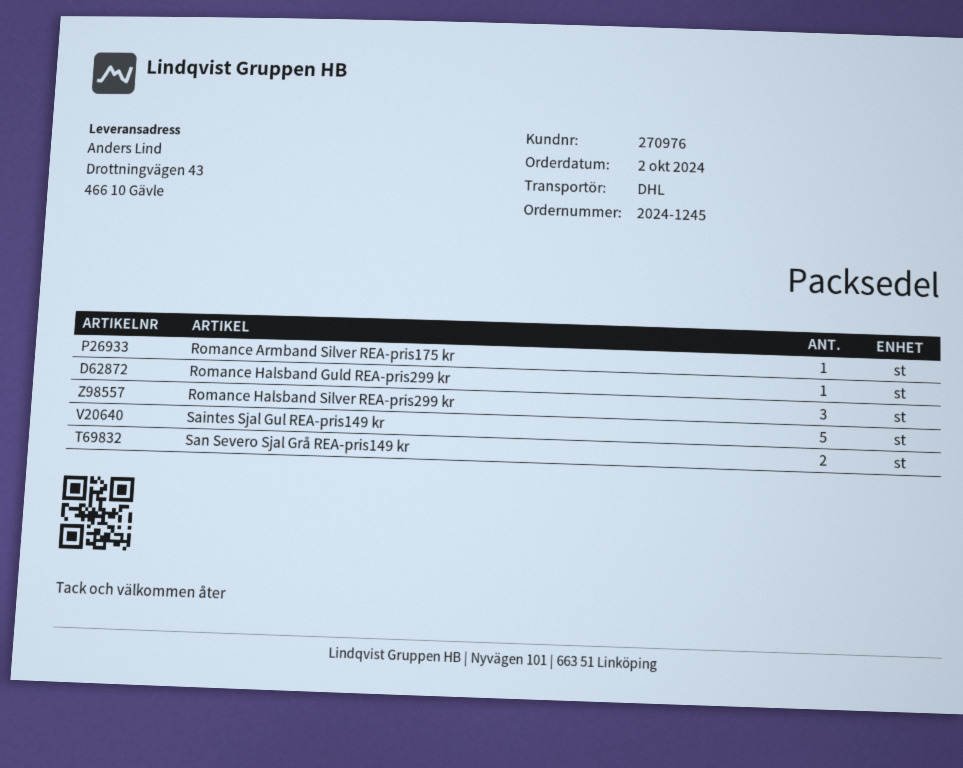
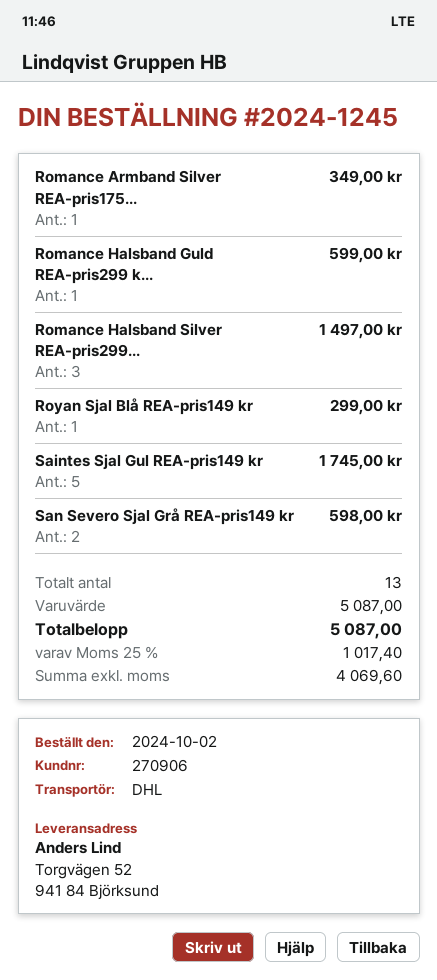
customer number: 270976 -> 270906
ship to: Drottningvägen 43, 466 10 Gävle -> Torgvägen 52, 941 84 Björksund
Royan Sjal Blå REA-pris149 kr: none -> 1

